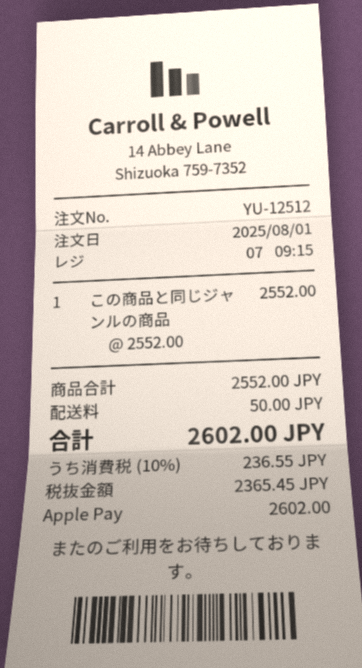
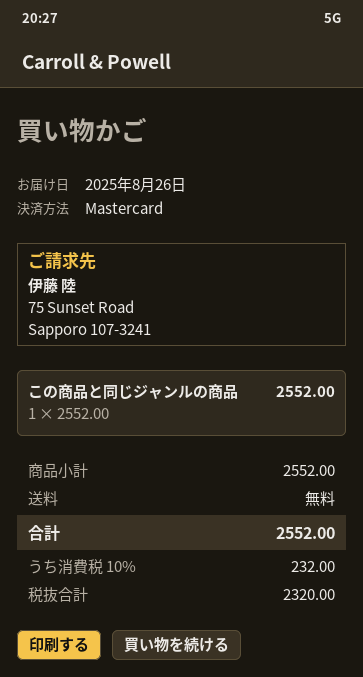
payment method: Apple Pay -> Mastercard
shipping: 50.00 -> 0.00
net: 2365.45 -> 2320.00
tax: 10% = 236.55 -> 10% = 232.00
total: 2602.00 -> 2552.00

